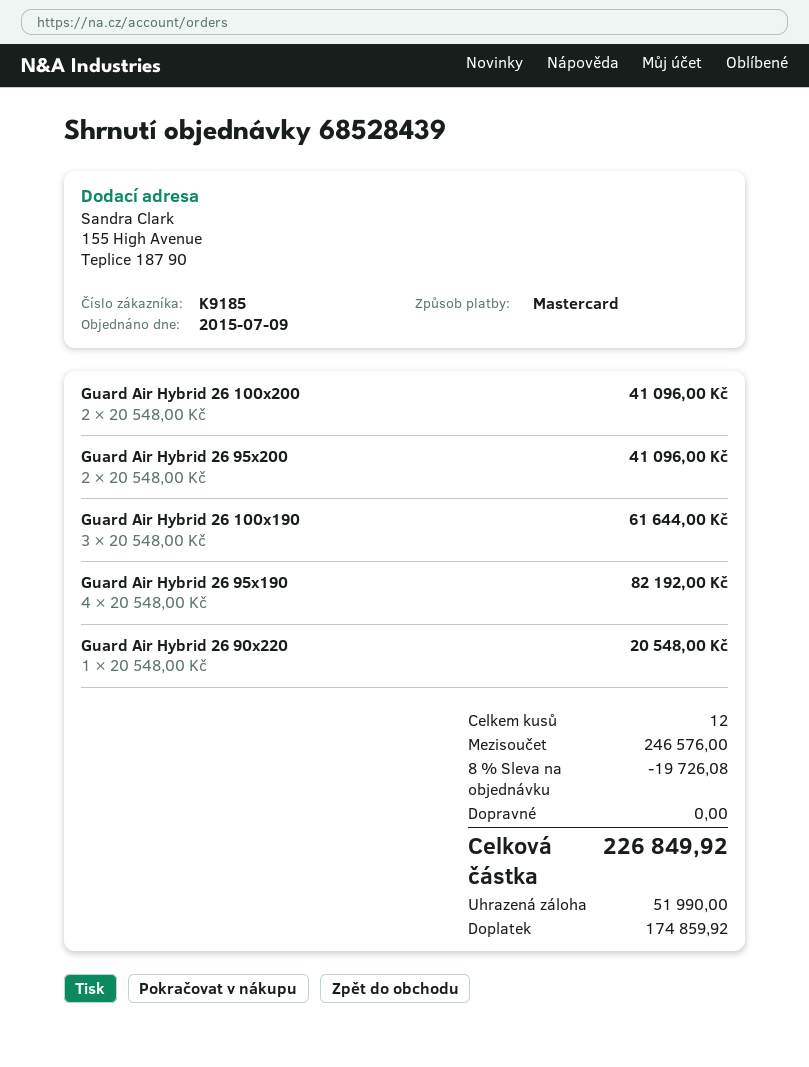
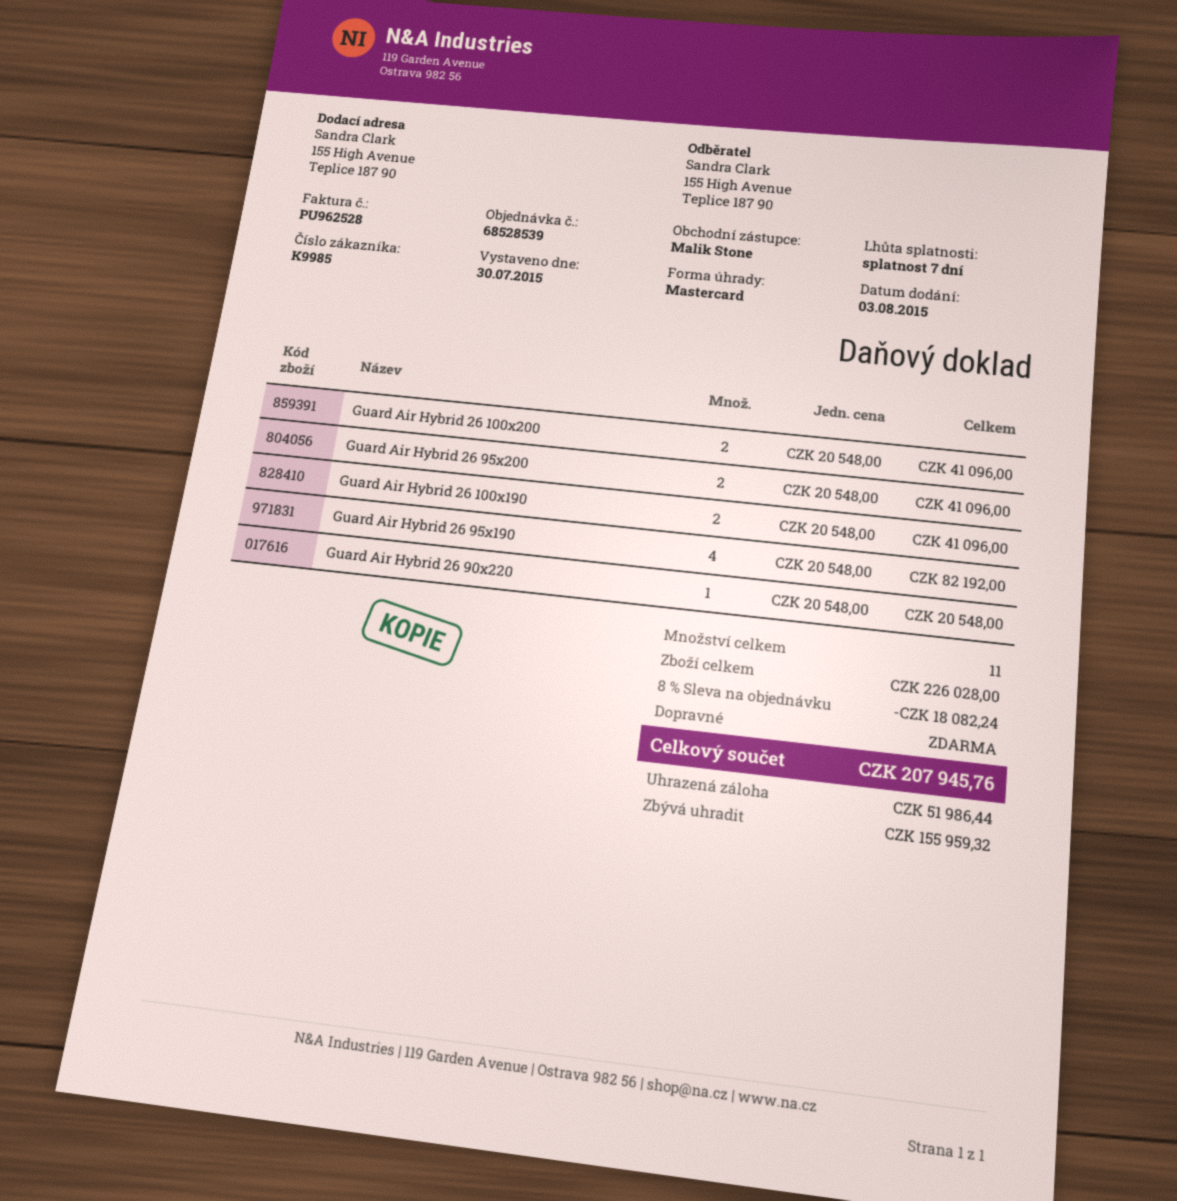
order number: 68528439 -> 68528539
customer number: K9185 -> K9985
Guard Air Hybrid 26 100x190: 3 x 20548.00 = 61644.00 -> 2 x 20548.00 = 41096.00
total quantity: 12 -> 11
subtotal: 246576.00 -> 226028.00
discount: 8% = 19726.08 -> 8% = 18082.24
total: 226849.92 -> 207945.76
deposit: 51990.00 -> 51986.44
balance: 174859.92 -> 155959.32

